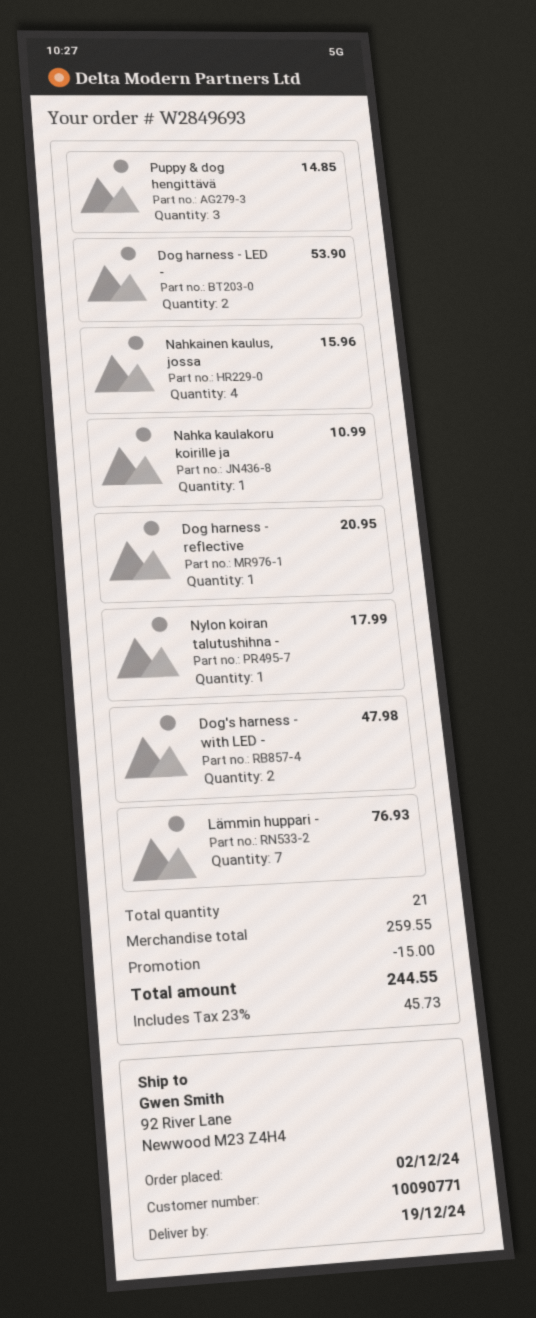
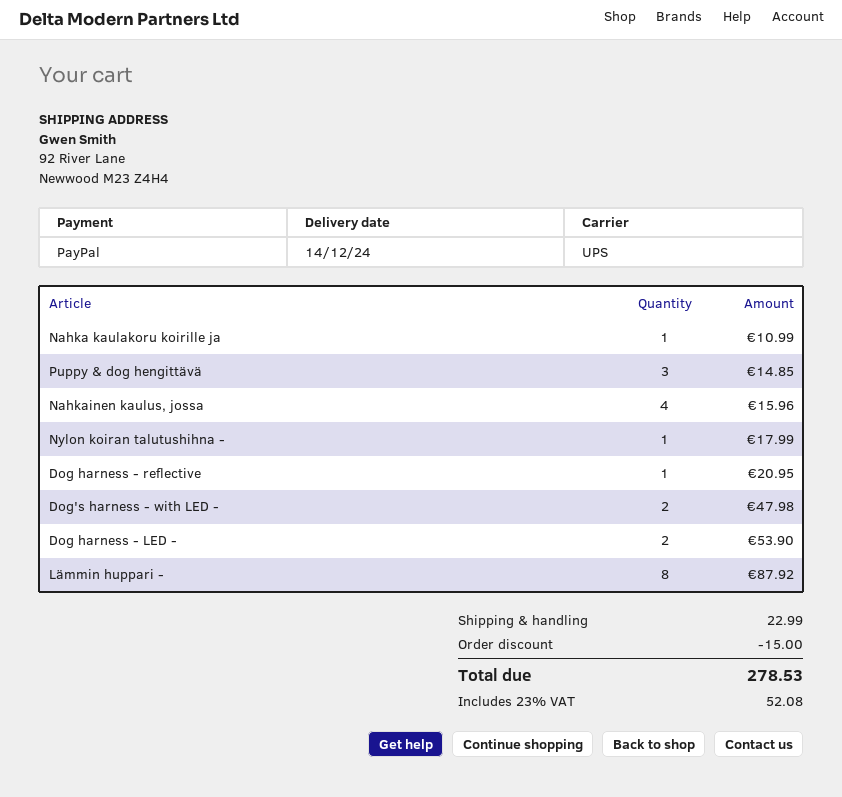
delivery date: 2024-12-19 -> 2024-12-14
Lämmin huppari -: 7 for 76.93 -> 8 for 87.92
shipping: none -> 22.99
tax: 23% = 45.73 -> 23% = 52.08
total: 244.55 -> 278.53

